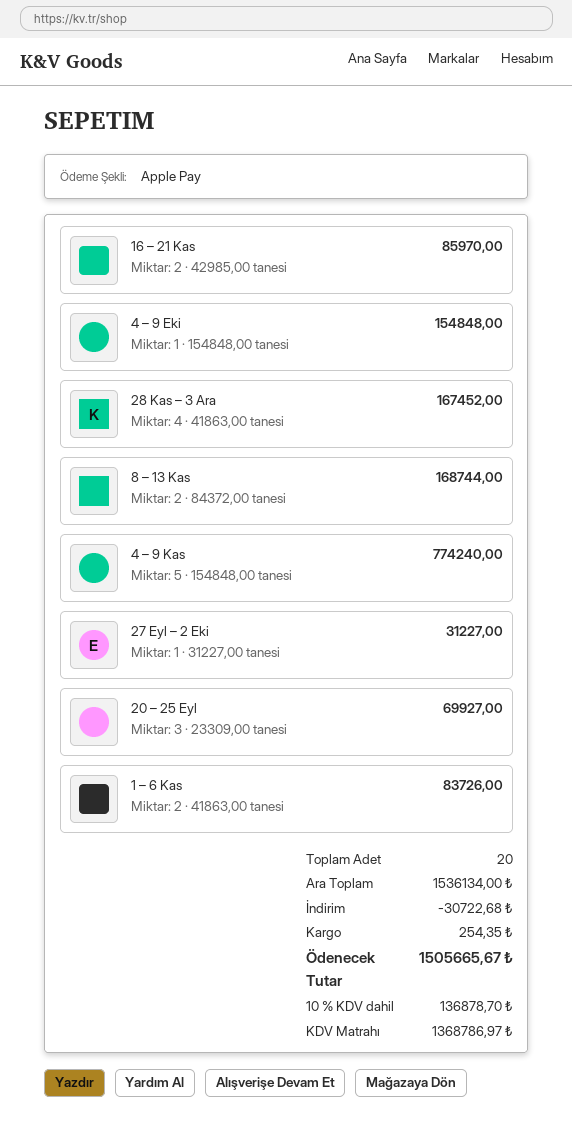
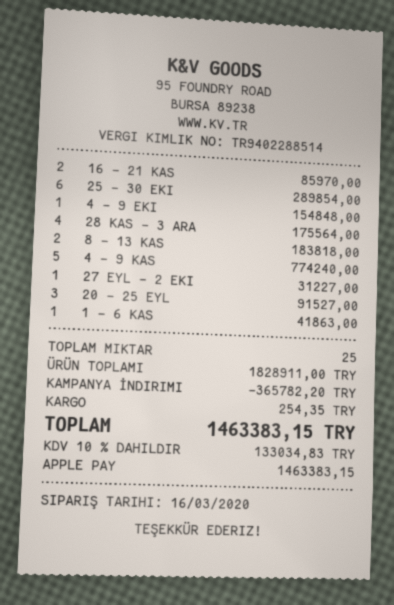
28 Kas – 3 Ara: 4 for 167452.00 -> 4 for 175564.00
8 – 13 Kas: 2 for 168744.00 -> 2 for 183818.00
20 – 25 Eyl: 3 for 69927.00 -> 3 for 91527.00
1 – 6 Kas: 2 for 83726.00 -> 1 for 41863.00
25 – 30 EKI: none -> 6 for 289854.00
total quantity: 20 -> 25
subtotal: 1536134.00 -> 1828911.00
discount: 30722.68 -> 365782.20
tax: 10% = 136878.70 -> 10% = 133034.83
total: 1505665.67 -> 1463383.15

